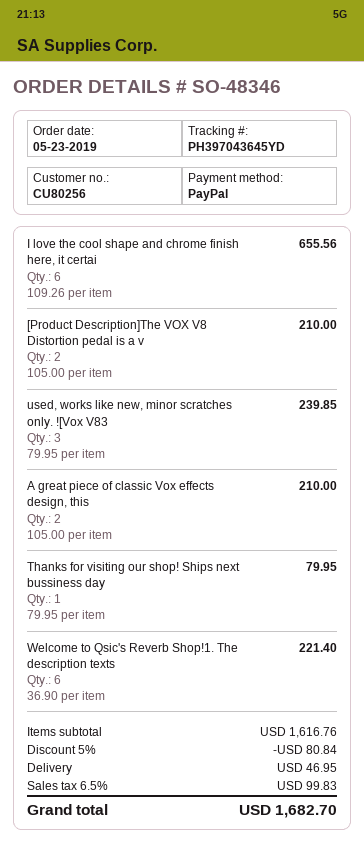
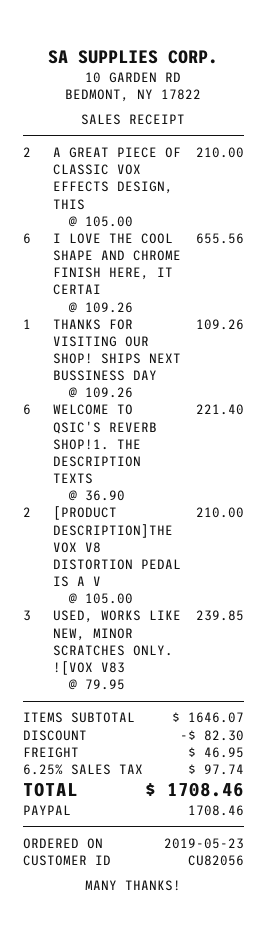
customer number: CU80256 -> CU82056
Thanks for visiting our shop! Ships next bussiness day: 1 x 79.95 = 79.95 -> 1 x 109.26 = 109.26
subtotal: 1616.76 -> 1646.07
discount: 80.84 -> 82.30
tax: 6.5% = 99.83 -> 6.25% = 97.74
total: 1682.70 -> 1708.46

